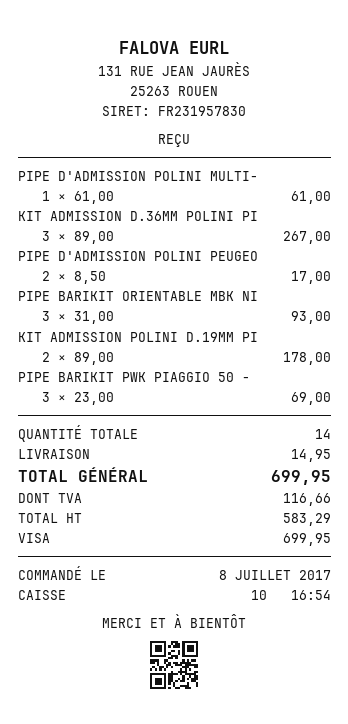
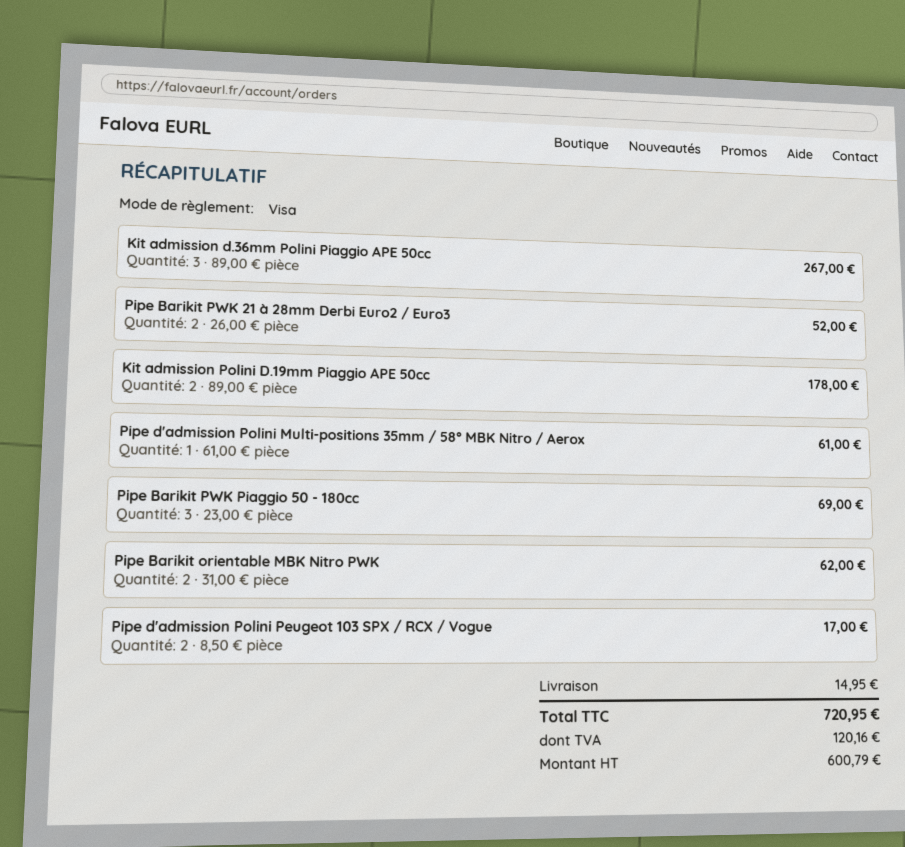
PIPE BARIKIT ORIENTABLE MBK NI: 3 x 31.00 = 93.00 -> 2 x 31.00 = 62.00
Pipe Barikit PWK 21 à 28mm Derbi Euro2 / Euro3: none -> 2 x 26.00 = 52.00
net: 583.29 -> 600.79
tax: 116.66 -> 120.16
total: 699.95 -> 720.95

